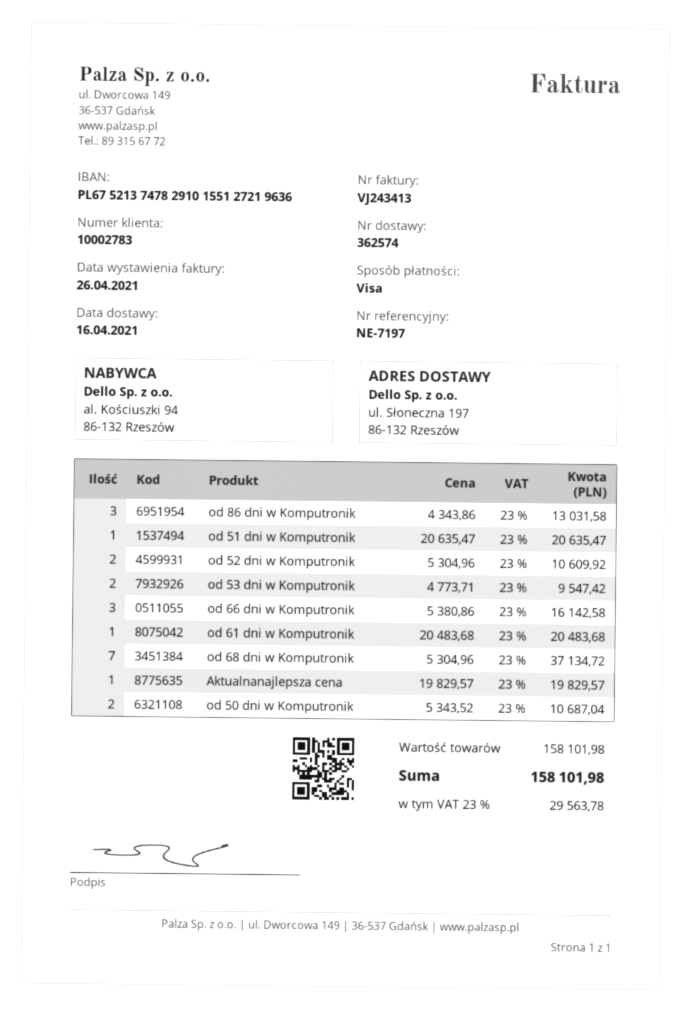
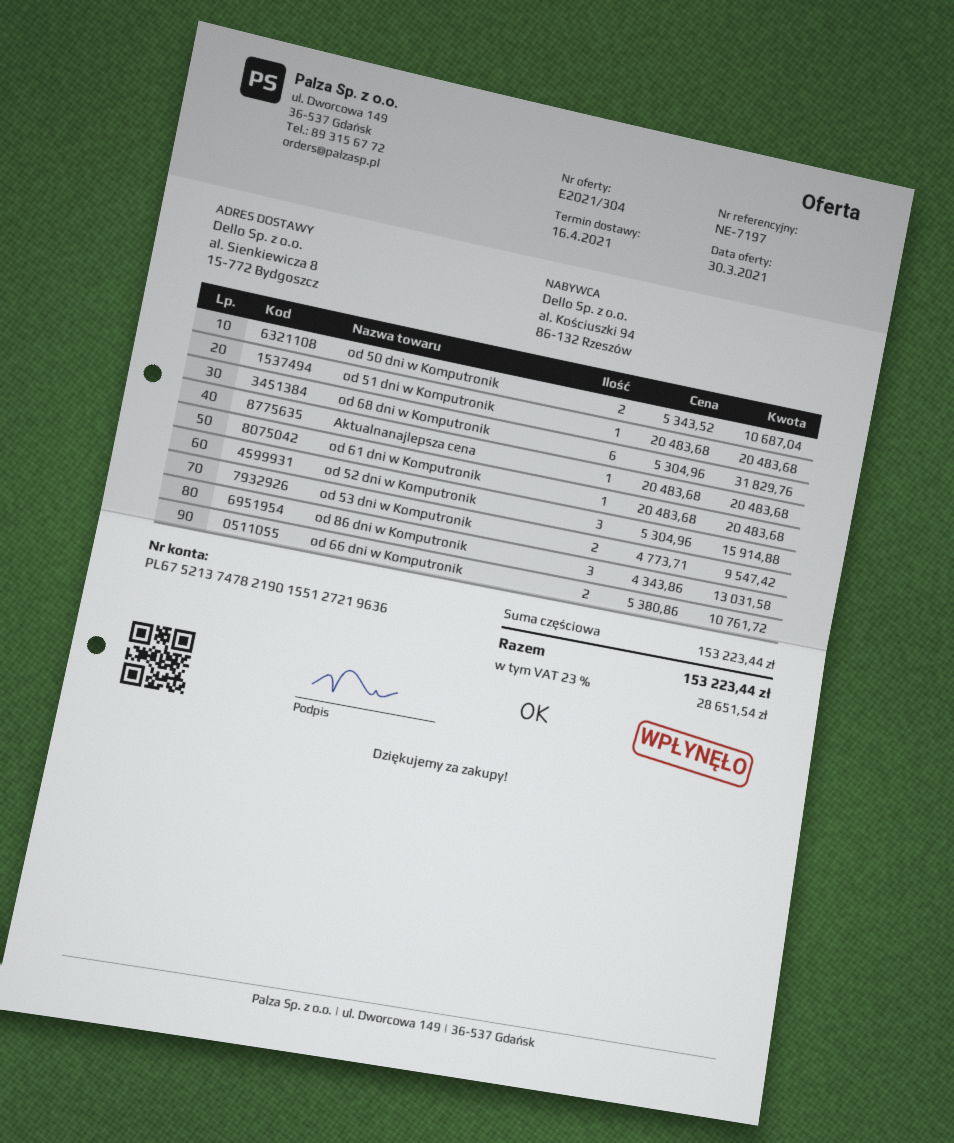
bank account: PL67521374782910155127219636 -> PL67521374782190155127219636
ship to: ul. Słoneczna 197, 86-132 Rzeszów -> al. Sienkiewicza 8, 15-772 Bydgoszcz
od 51 dni w Komputronik: 1 x 20635.47 = 20635.47 -> 1 x 20483.68 = 20483.68
od 52 dni w Komputronik: 2 x 5304.96 = 10609.92 -> 3 x 5304.96 = 15914.88
od 66 dni w Komputronik: 3 x 5380.86 = 16142.58 -> 2 x 5380.86 = 10761.72
od 68 dni w Komputronik: 7 x 5304.96 = 37134.72 -> 6 x 5304.96 = 31829.76
Aktualnanajlepsza cena: 1 x 19829.57 = 19829.57 -> 1 x 20483.68 = 20483.68
subtotal: 158101.98 -> 153223.44
tax: 23% = 29563.78 -> 23% = 28651.54
total: 158101.98 -> 153223.44

